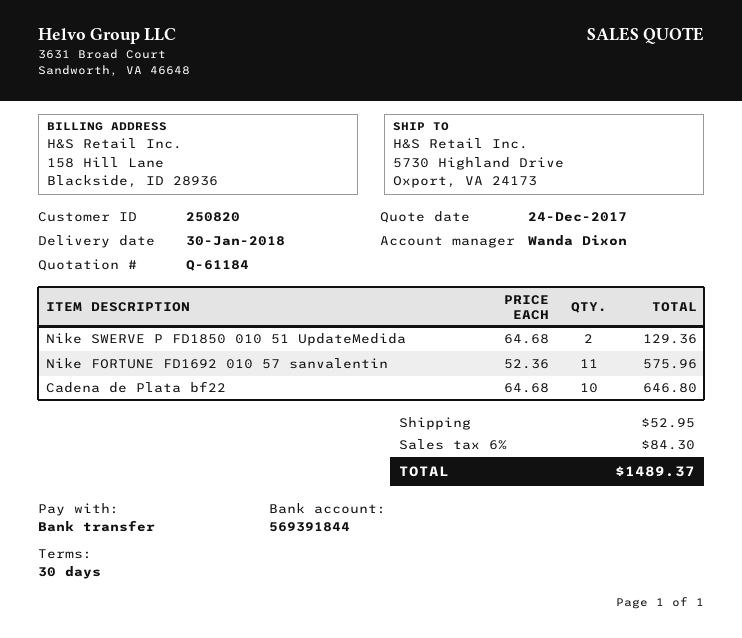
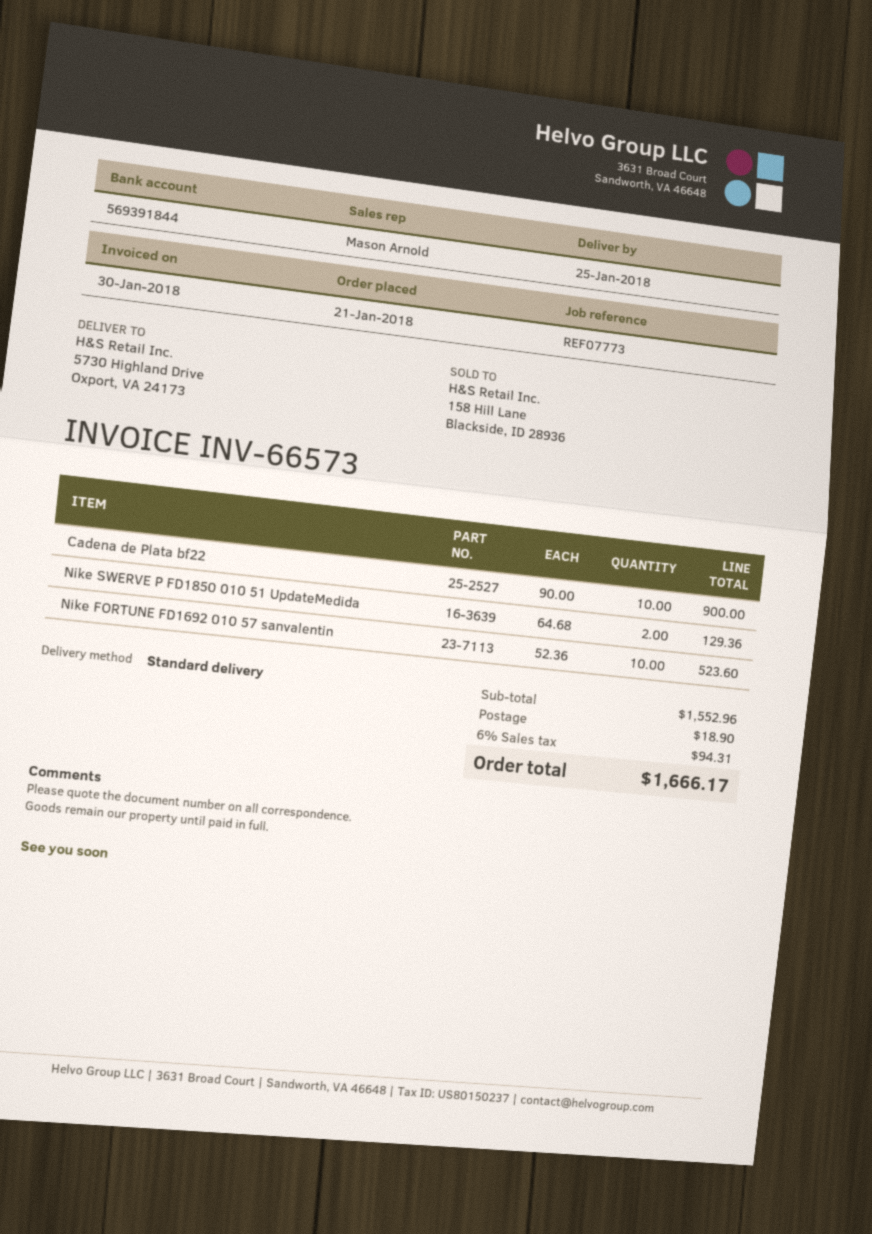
delivery date: 2018-01-30 -> 2018-01-25
sales rep: Wanda Dixon -> Mason Arnold
Nike FORTUNE FD1692 010 57 sanvalentin: 11 x 52.36 = 575.96 -> 10 x 52.36 = 523.60
Cadena de Plata bf22: 10 x 64.68 = 646.80 -> 10 x 90.00 = 900.00
shipping: 52.95 -> 18.90
tax: 6% = 84.30 -> 6% = 94.31
total: 1489.37 -> 1666.17

